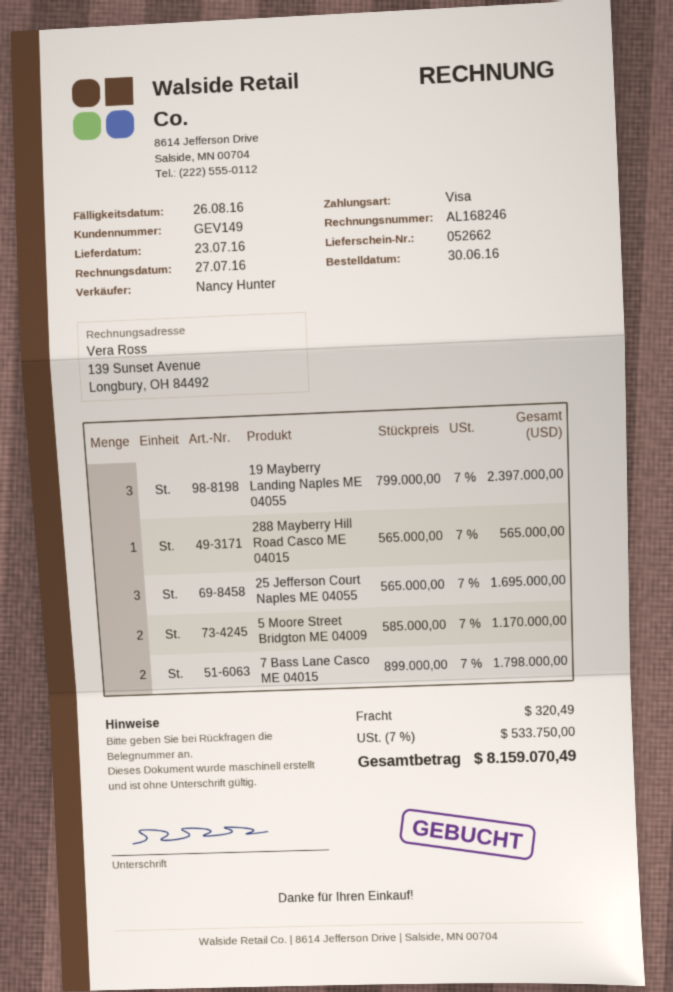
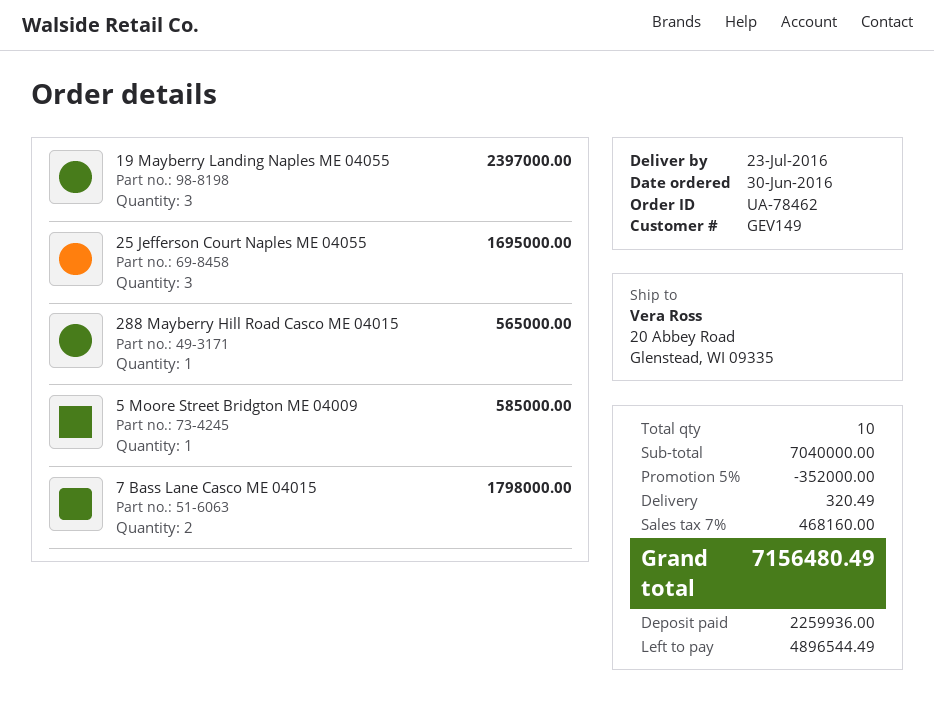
5 Moore Street Bridgton ME 04009: 2 for 1170000.00 -> 1 for 585000.00
discount: none -> 5% = 352000.00
tax: 7% = 533750.00 -> 7% = 468160.00
total: 8159070.49 -> 7156480.49

